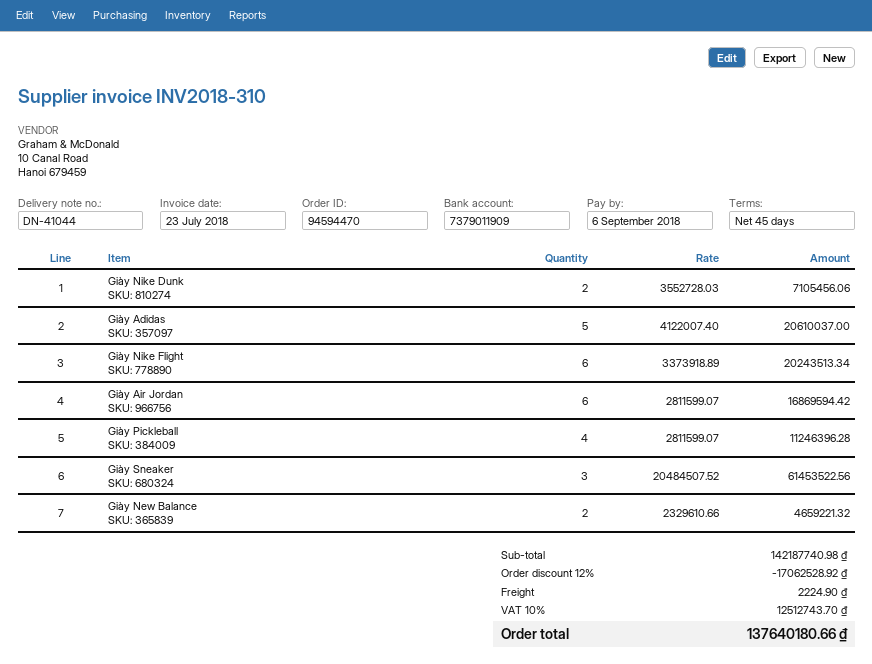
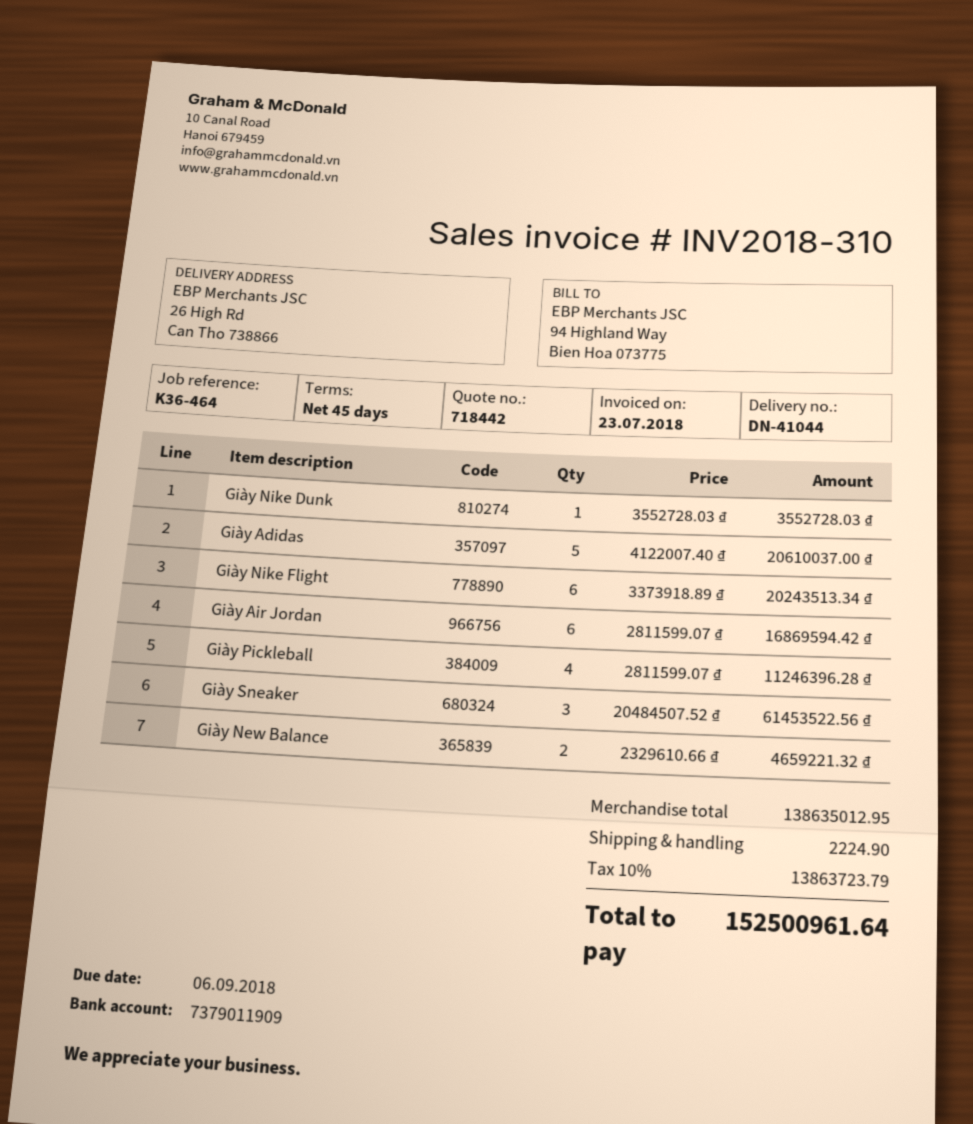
Giày Nike Dunk: 2 x 3552728.03 = 7105456.06 -> 1 x 3552728.03 = 3552728.03
subtotal: 142187740.98 -> 138635012.95
discount: 12% = 17062528.92 -> none
tax: 10% = 12512743.70 -> 10% = 13863723.79
total: 137640180.66 -> 152500961.64

